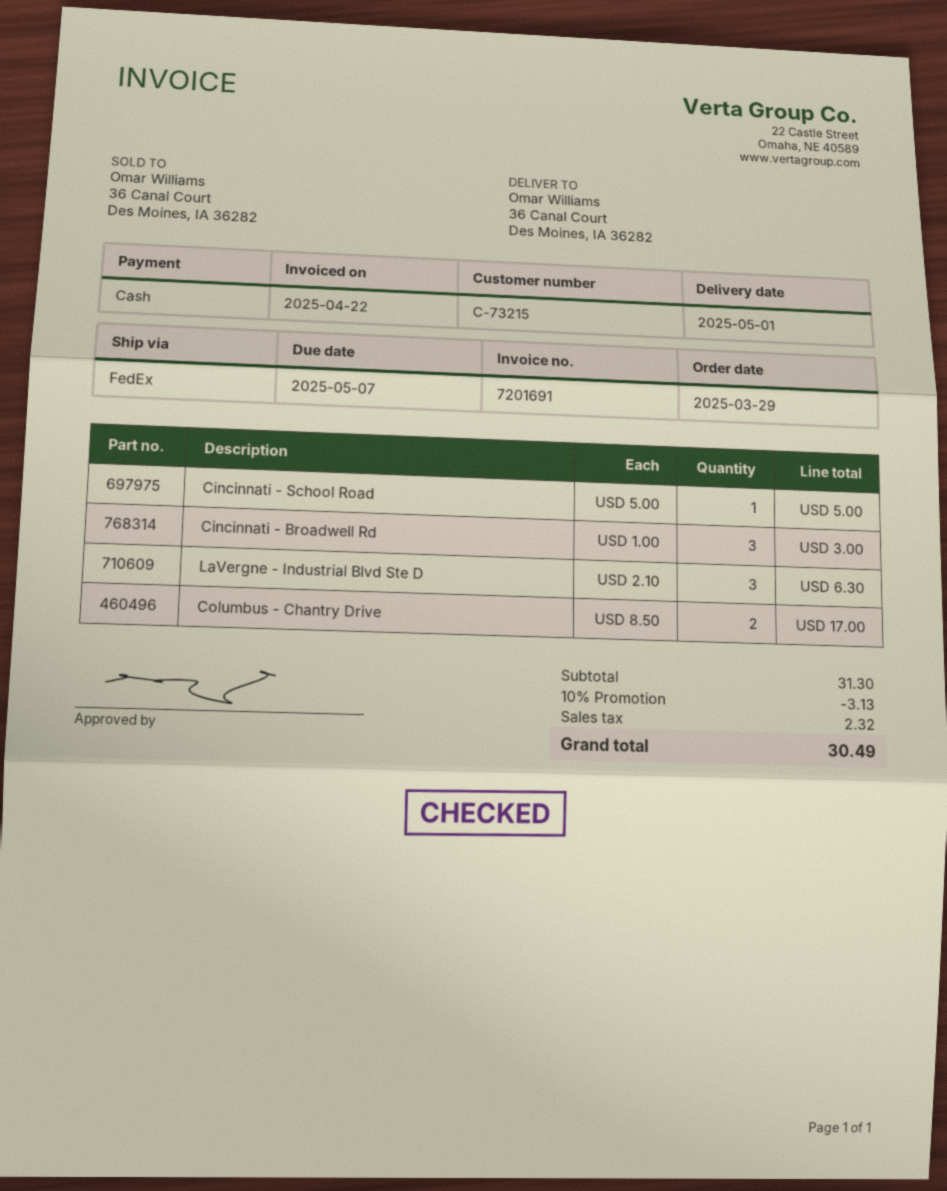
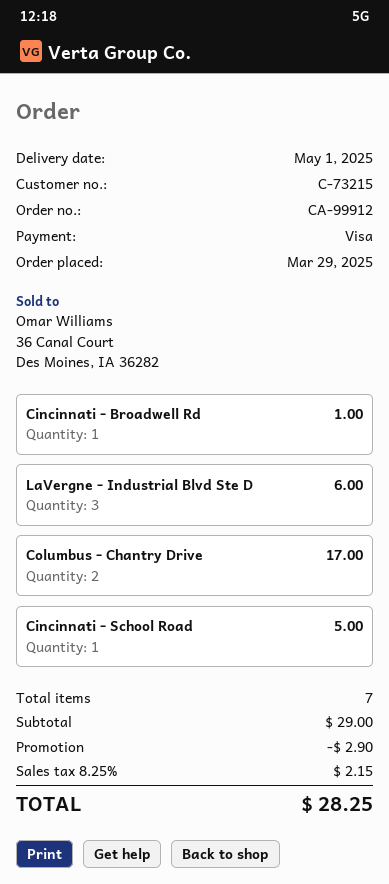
payment method: cash -> Visa
Cincinnati - Broadwell Rd: 3 for 3.00 -> 1 for 1.00
LaVergne - Industrial Blvd Ste D: 3 for 6.30 -> 3 for 6.00
subtotal: 31.30 -> 29.00
discount: 3.13 -> 2.90
tax: 2.32 -> 2.15
total: 30.49 -> 28.25

